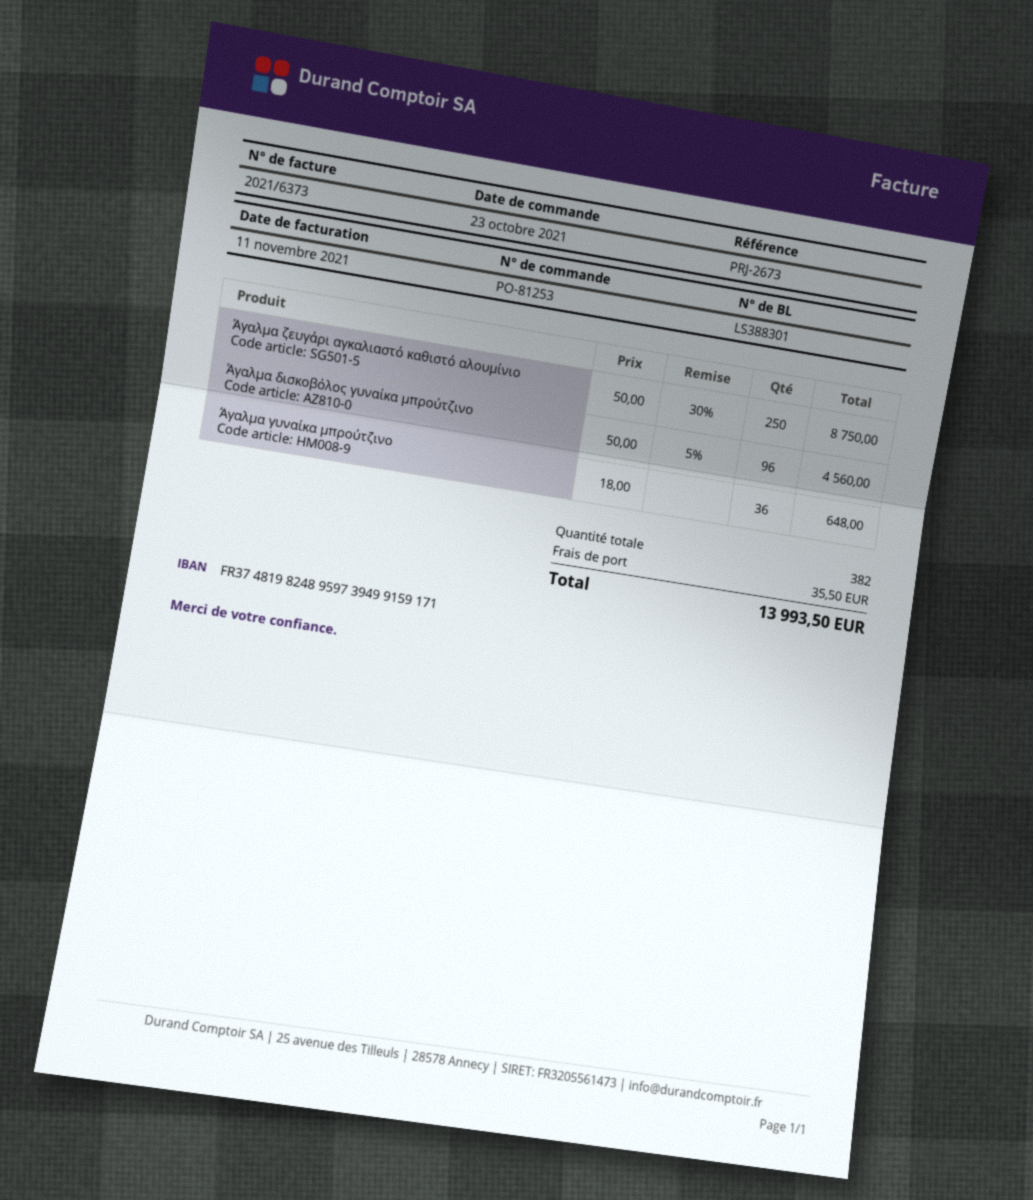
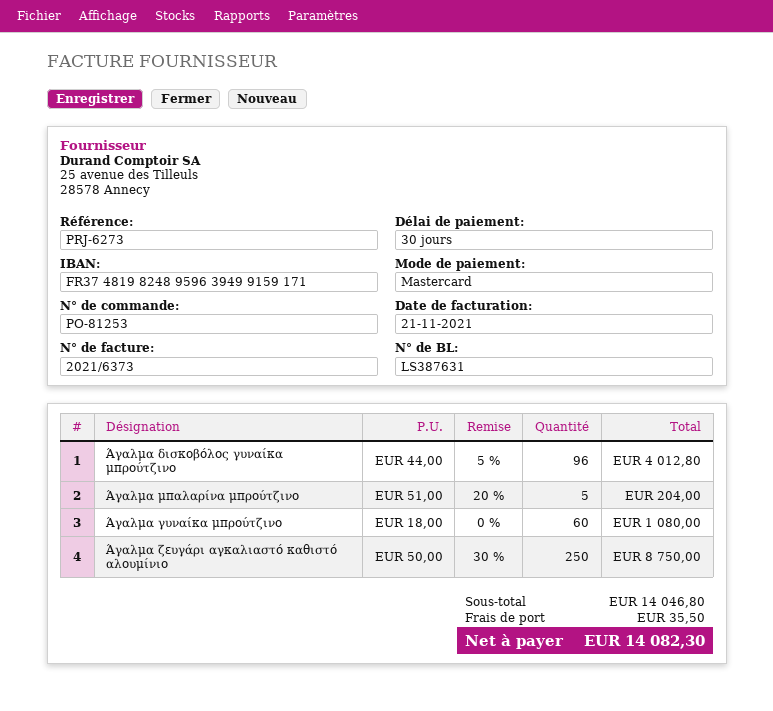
delivery note number: LS388301 -> LS387631
invoice date: 2021-11-11 -> 2021-11-21
reference: PRJ-2673 -> PRJ-6273
bank account: FR3748198248959739499159171 -> FR3748198248959639499159171
Άγαλμα δισκοβόλος γυναίκα μπρούτζινο: 96 x 50.00 - 5% = 4560.00 -> 96 x 44.00 - 5% = 4012.80
Άγαλμα γυναίκα μπρούτζινο: 36 x 18.00 = 648.00 -> 60 x 18.00 = 1080.00
Άγαλμα μπαλαρίνα μπρούτζινο: none -> 5 x 51.00 - 20% = 204.00
total: 13993.50 -> 14082.30

